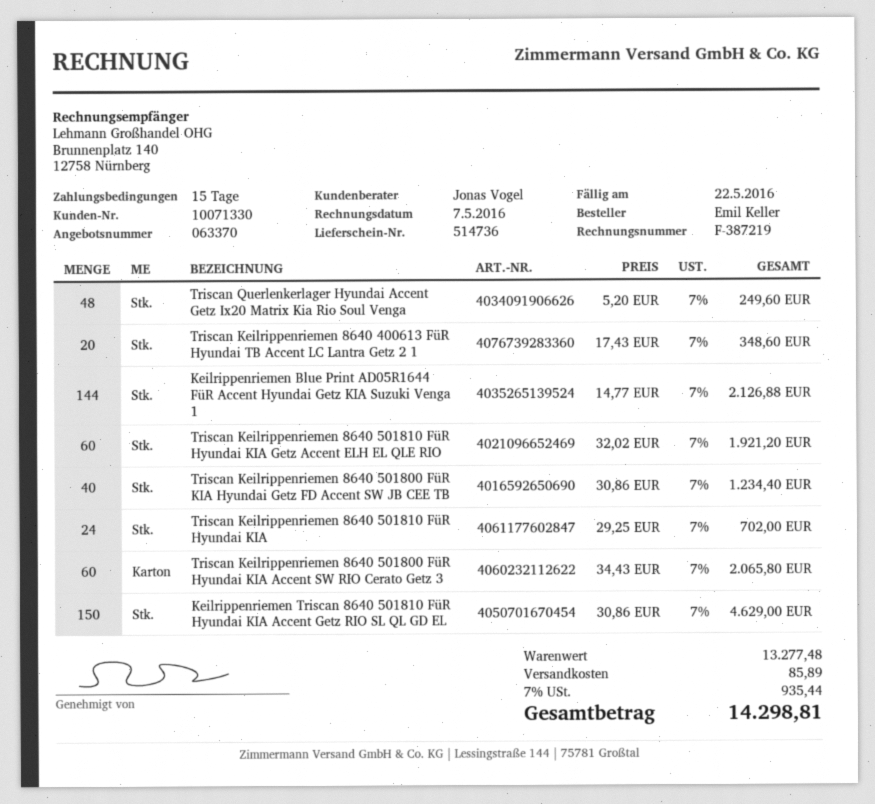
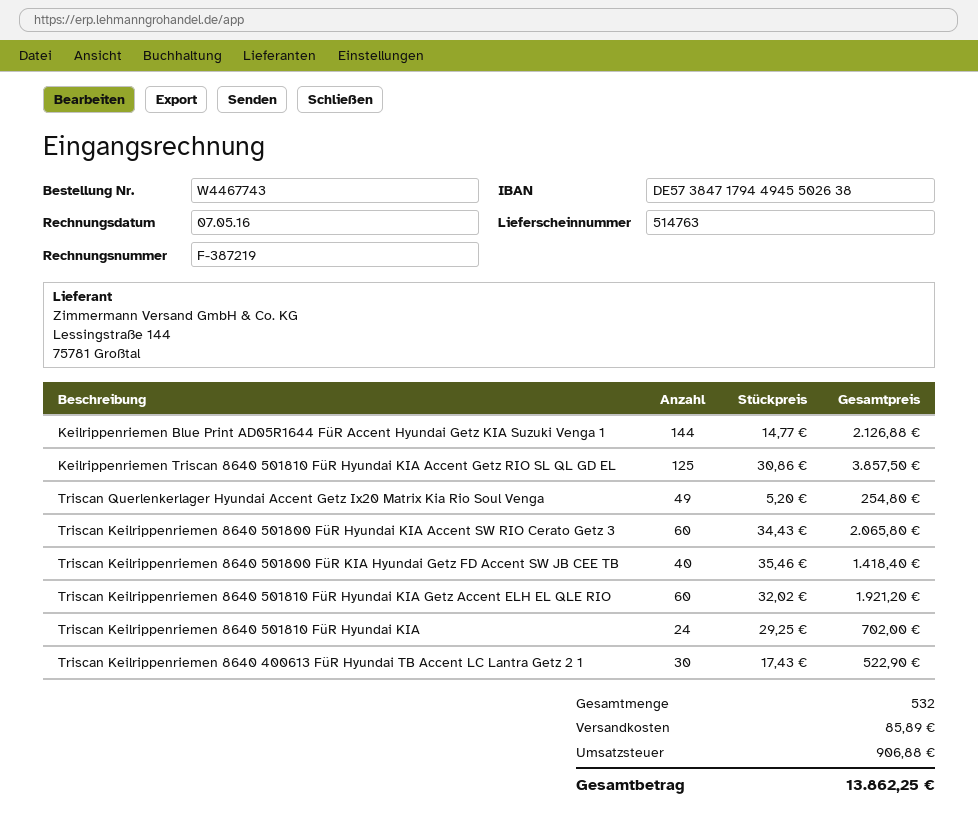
delivery note number: 514736 -> 514763
Triscan Querlenkerlager Hyundai Accent Getz Ix20 Matrix Kia Rio Soul Venga: 48 x 5.20 = 249.60 -> 49 x 5.20 = 254.80
Triscan Keilrippenriemen 8640 400613 FüR Hyundai TB Accent LC Lantra Getz 2 1: 20 x 17.43 = 348.60 -> 30 x 17.43 = 522.90
Triscan Keilrippenriemen 8640 501800 FüR KIA Hyundai Getz FD Accent SW JB CEE TB: 40 x 30.86 = 1234.40 -> 40 x 35.46 = 1418.40
Keilrippenriemen Triscan 8640 501810 FüR Hyundai KIA Accent Getz RIO SL QL GD EL: 150 x 30.86 = 4629.00 -> 125 x 30.86 = 3857.50
tax: 935.44 -> 906.88
total: 14298.81 -> 13862.25

